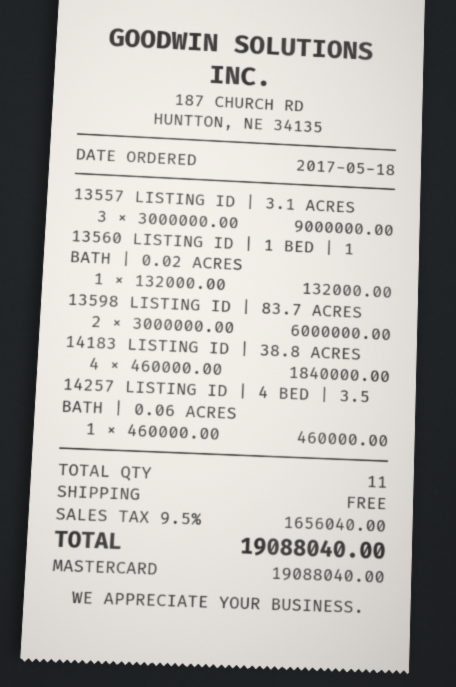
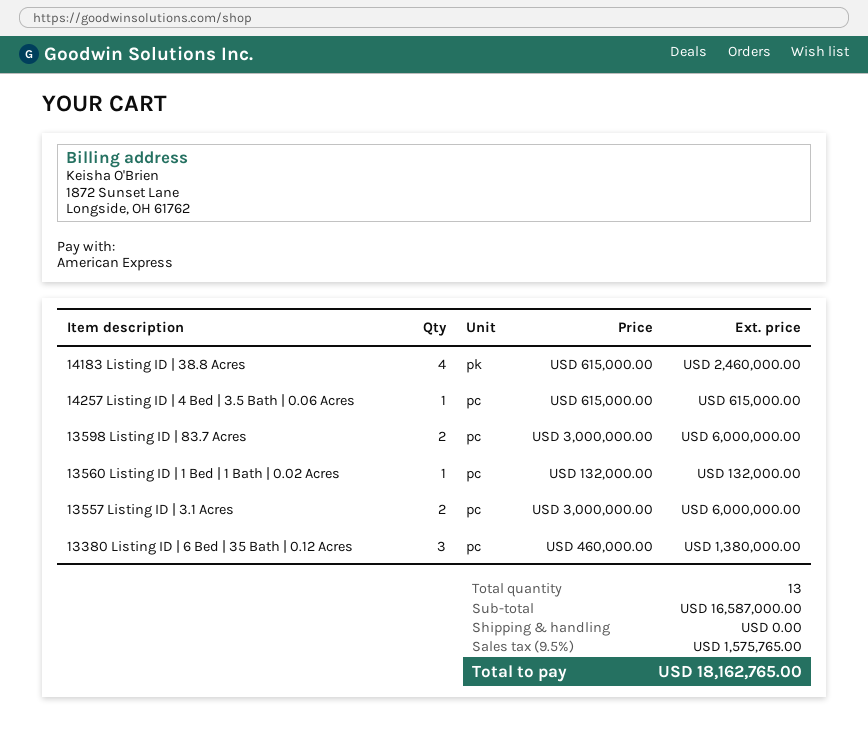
payment method: Mastercard -> American Express
13557 LISTING ID | 3.1 ACRES: 3 x 3000000.00 = 9000000.00 -> 2 x 3000000.00 = 6000000.00
14183 LISTING ID | 38.8 ACRES: 4 x 460000.00 = 1840000.00 -> 4 x 615000.00 = 2460000.00
14257 LISTING ID | 4 BED | 3.5 BATH | 0.06 ACRES: 1 x 460000.00 = 460000.00 -> 1 x 615000.00 = 615000.00
13380 Listing ID | 6 Bed | 35 Bath | 0.12 Acres: none -> 3 x 460000.00 = 1380000.00
total quantity: 11 -> 13
tax: 9.5% = 1656040.00 -> 9.5% = 1575765.00
total: 19088040.00 -> 18162765.00

